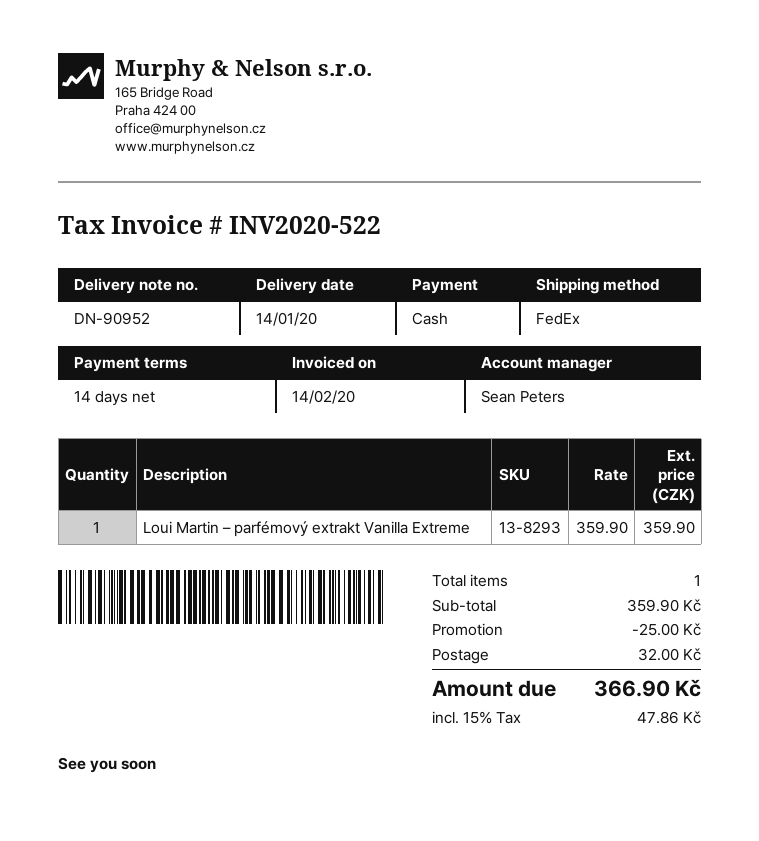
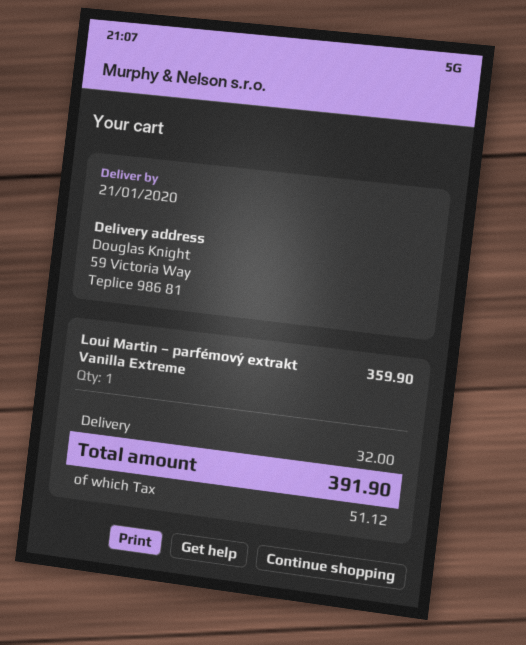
delivery date: 2020-01-14 -> 2020-01-21
discount: 25.00 -> none
tax: 47.86 -> 51.12
total: 366.90 -> 391.90

